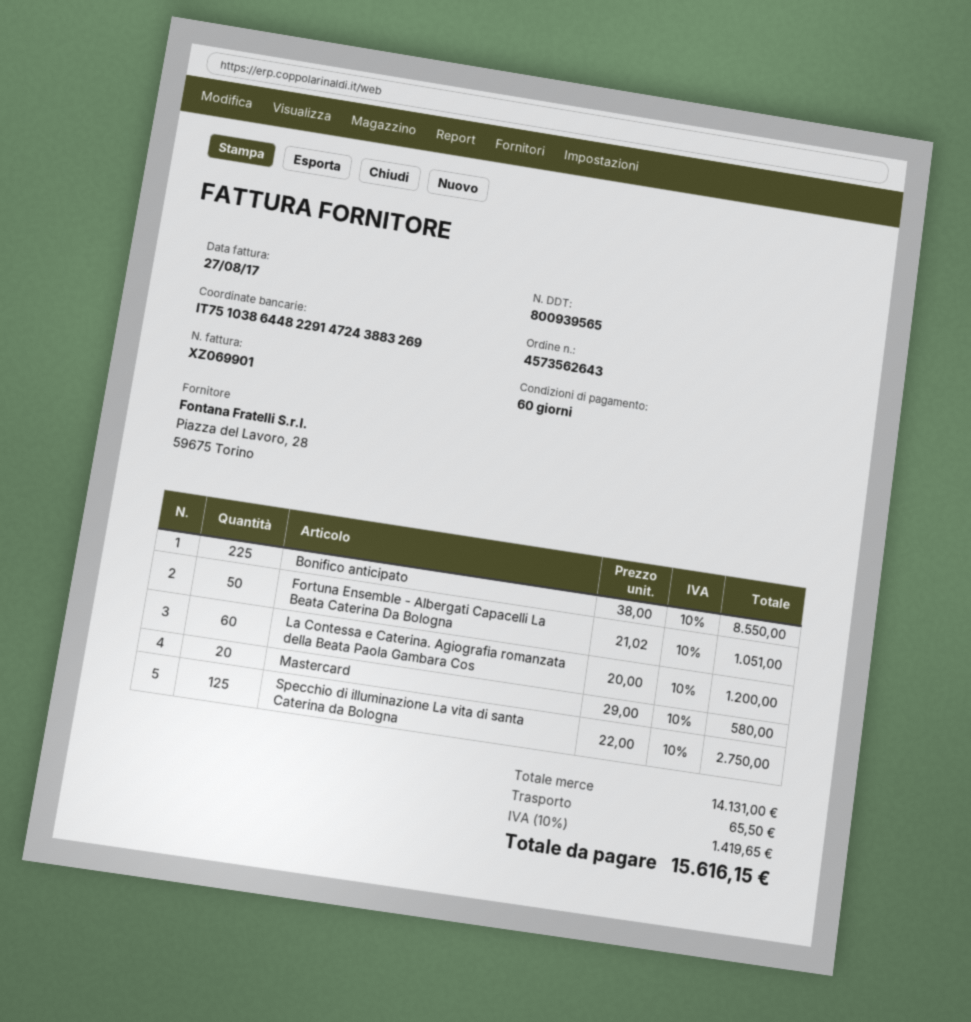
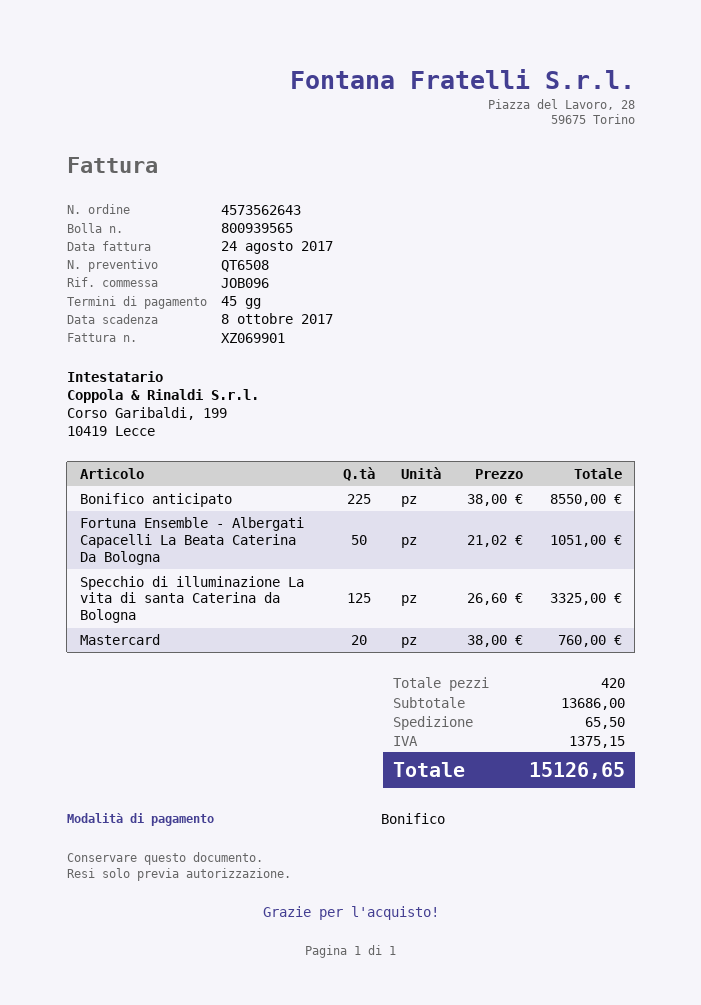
invoice date: 2017-08-27 -> 2017-08-24
payment terms: 60 days -> 45 days
La Contessa e Caterina. Agiografia romanzata della Beata Paola Gambara Cos: 60 x 20.00 = 1200.00 -> none
Mastercard: 20 x 29.00 = 580.00 -> 20 x 38.00 = 760.00
Specchio di illuminazione La vita di santa Caterina da Bologna: 125 x 22.00 = 2750.00 -> 125 x 26.60 = 3325.00
subtotal: 14131.00 -> 13686.00
tax: 1419.65 -> 1375.15
total: 15616.15 -> 15126.65

